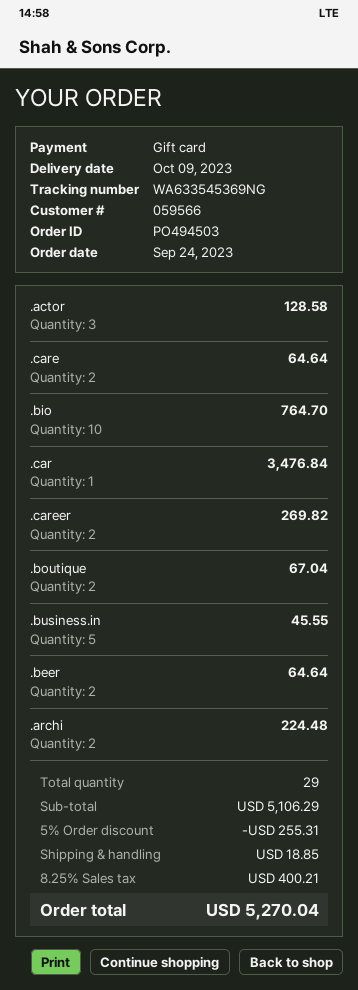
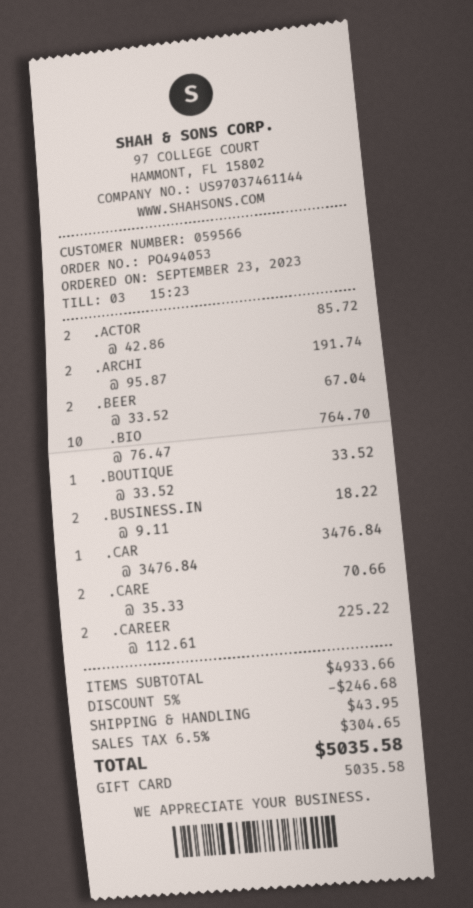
order number: PO494503 -> PO494053
order date: 2023-09-24 -> 2023-09-23
.actor: 3 for 128.58 -> 2 for 85.72
.care: 2 for 64.64 -> 2 for 70.66
.career: 2 for 269.82 -> 2 for 225.22
.boutique: 2 for 67.04 -> 1 for 33.52
.business.in: 5 for 45.55 -> 2 for 18.22
.beer: 2 for 64.64 -> 2 for 67.04
.archi: 2 for 224.48 -> 2 for 191.74
subtotal: 5106.29 -> 4933.66
discount: 5% = 255.31 -> 5% = 246.68
shipping: 18.85 -> 43.95
tax: 8.25% = 400.21 -> 6.5% = 304.65
total: 5270.04 -> 5035.58

